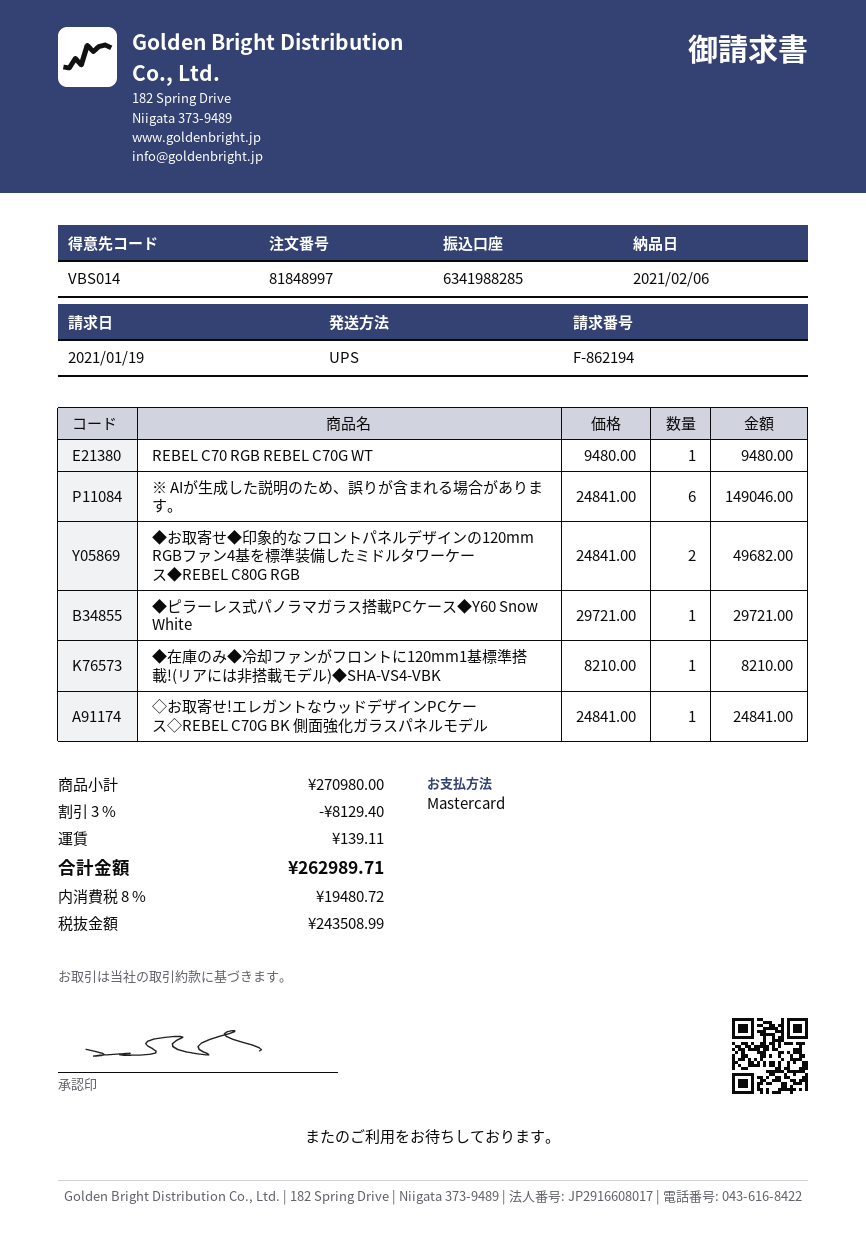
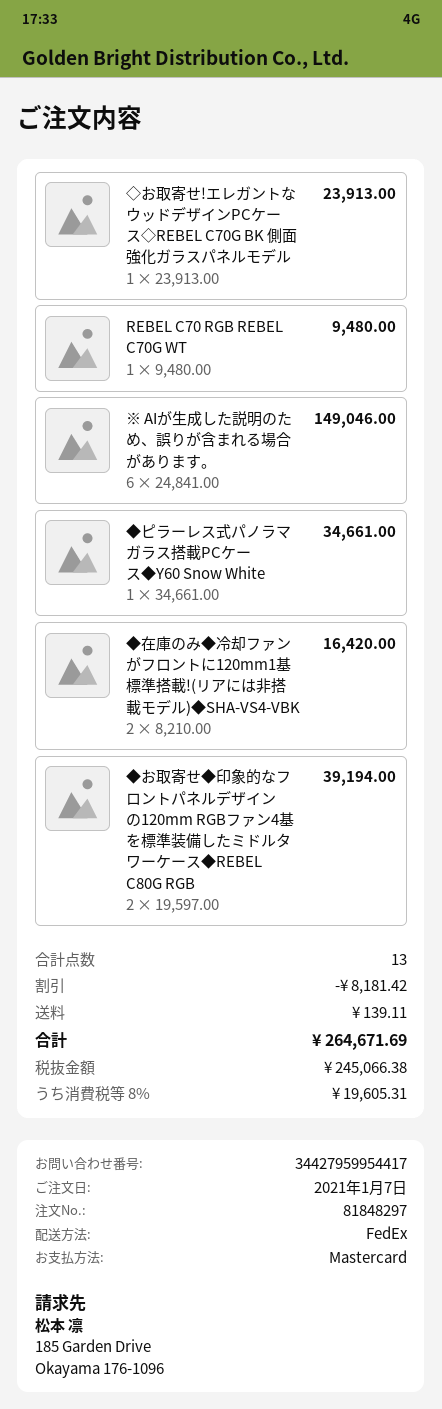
order number: 81848997 -> 81848297
shipping method: UPS -> FedEx
◆お取寄せ◆印象的なフロントパネルデザインの120mm RGBファン4基を標準装備したミドルタワーケース◆REBEL C80G RGB: 2 x 24841.00 = 49682.00 -> 2 x 19597.00 = 39194.00
◆ピラーレス式パノラマガラス搭載PCケース◆Y60 Snow White: 1 x 29721.00 = 29721.00 -> 1 x 34661.00 = 34661.00
◆在庫のみ◆冷却ファンがフロントに120mm1基標準搭載!(リアには非搭載モデル)◆SHA-VS4-VBK: 1 x 8210.00 = 8210.00 -> 2 x 8210.00 = 16420.00
◇お取寄せ!エレガントなウッドデザインPCケース◇REBEL C70G BK 側面強化ガラスパネルモデル: 1 x 24841.00 = 24841.00 -> 1 x 23913.00 = 23913.00
discount: 8129.40 -> 8181.42
net: 243508.99 -> 245066.38
tax: 8% = 19480.72 -> 8% = 19605.31
total: 262989.71 -> 264671.69

